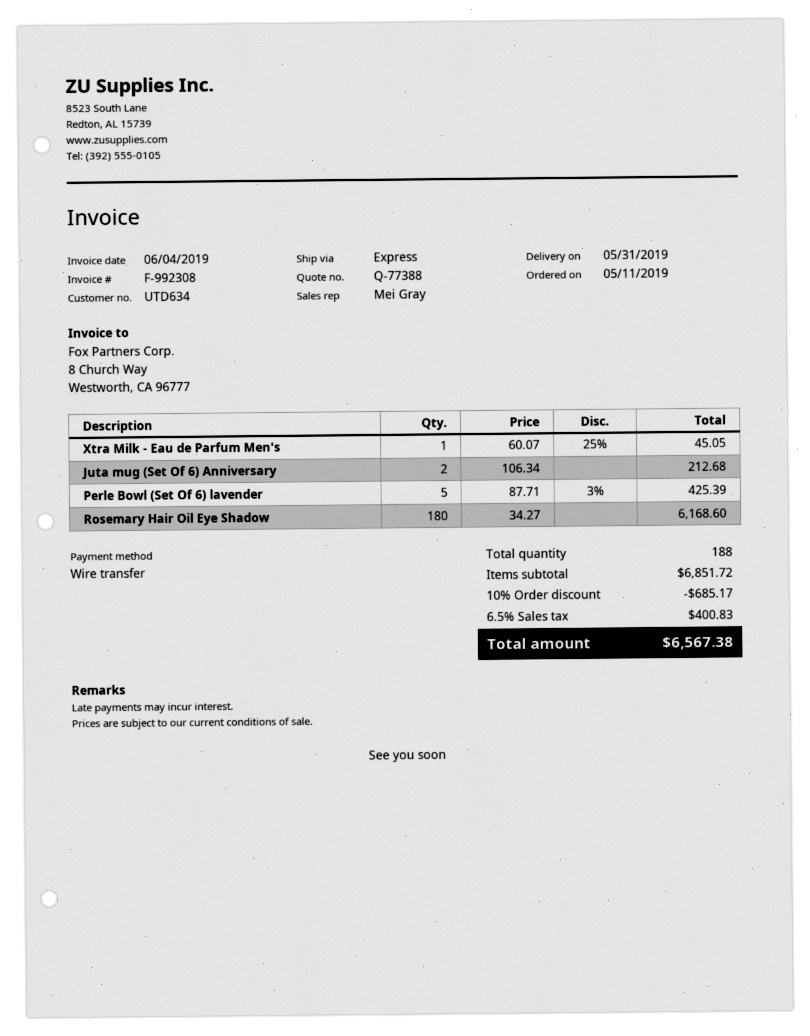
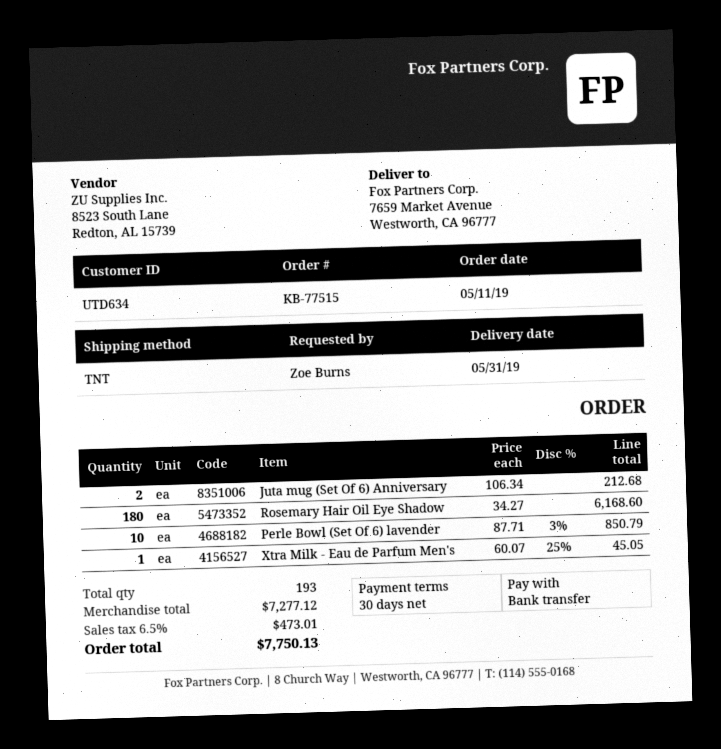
shipping method: express -> TNT
Perle Bowl (Set Of 6) lavender: 5 x 87.71 - 3% = 425.39 -> 10 x 87.71 - 3% = 850.79
total quantity: 188 -> 193
subtotal: 6851.72 -> 7277.12
discount: 10% = 685.17 -> none
tax: 6.5% = 400.83 -> 6.5% = 473.01
total: 6567.38 -> 7750.13

